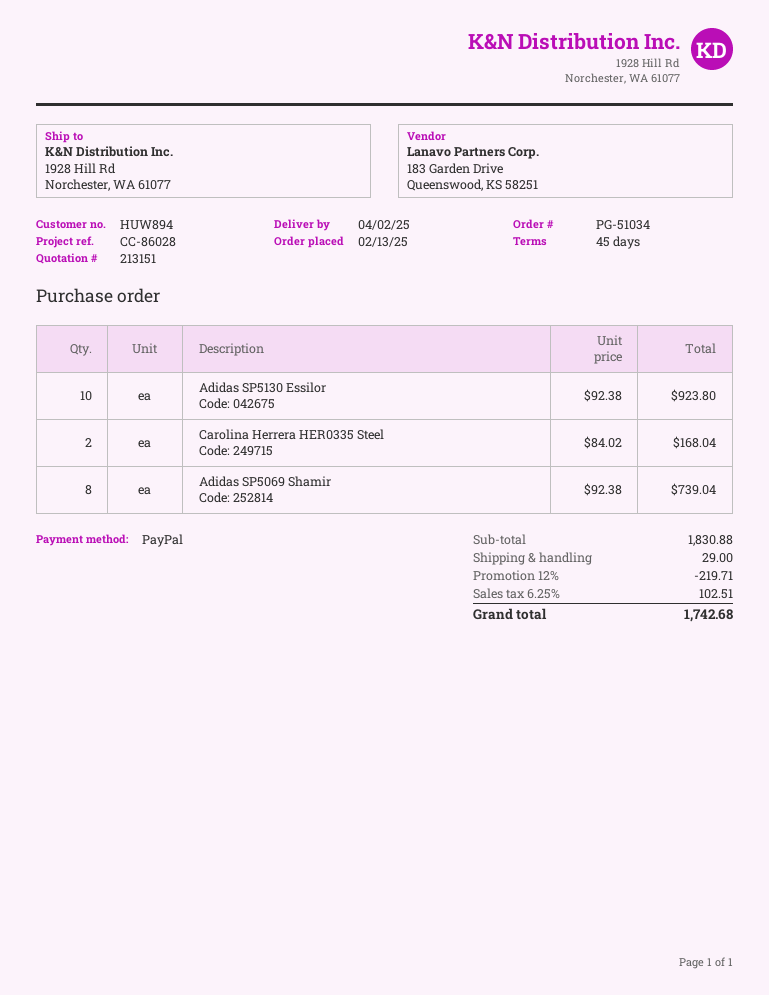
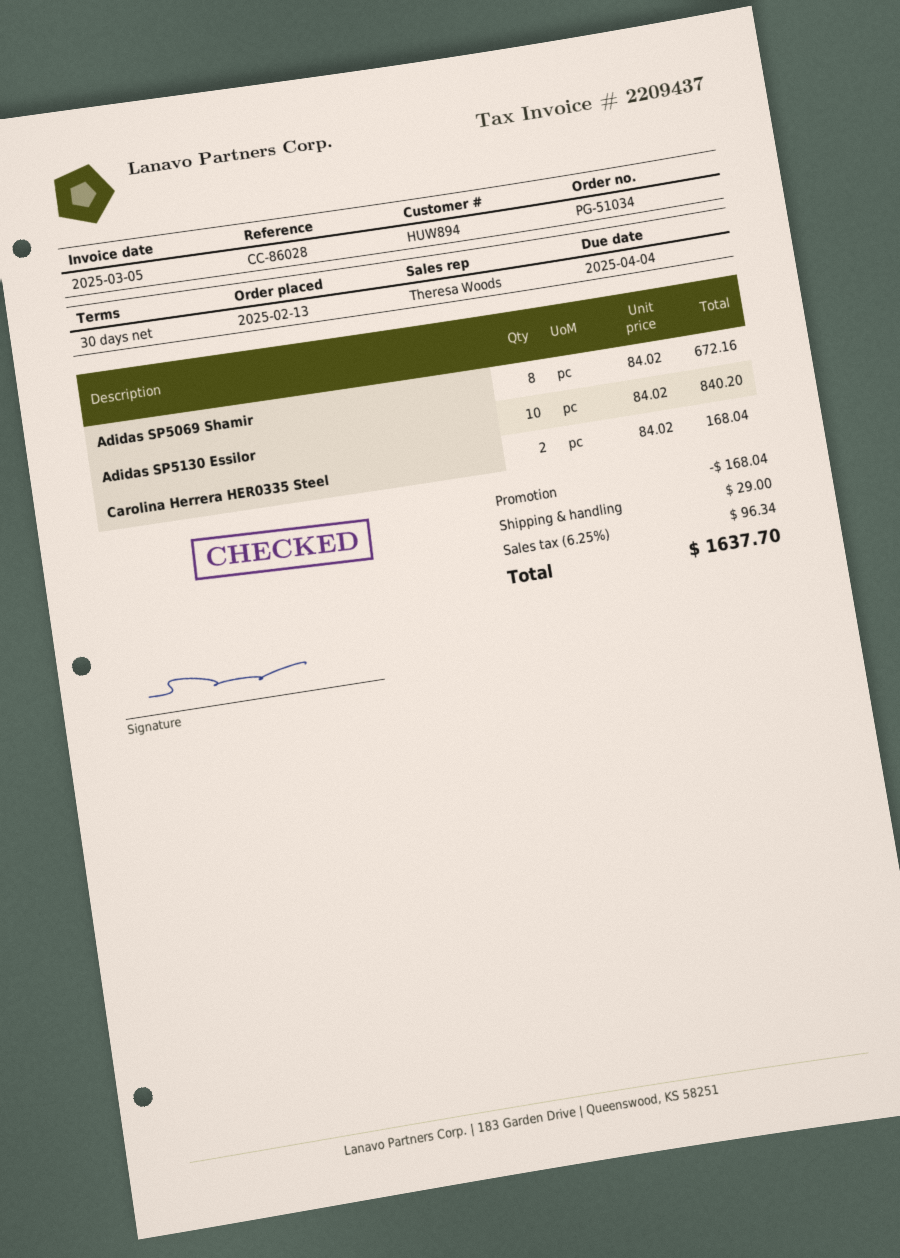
payment terms: 45 days -> 30 days
Adidas SP5130 Essilor: 10 x 92.38 = 923.80 -> 10 x 84.02 = 840.20
Adidas SP5069 Shamir: 8 x 92.38 = 739.04 -> 8 x 84.02 = 672.16
discount: 219.71 -> 168.04
tax: 6.25% = 102.51 -> 6.25% = 96.34
total: 1742.68 -> 1637.70

